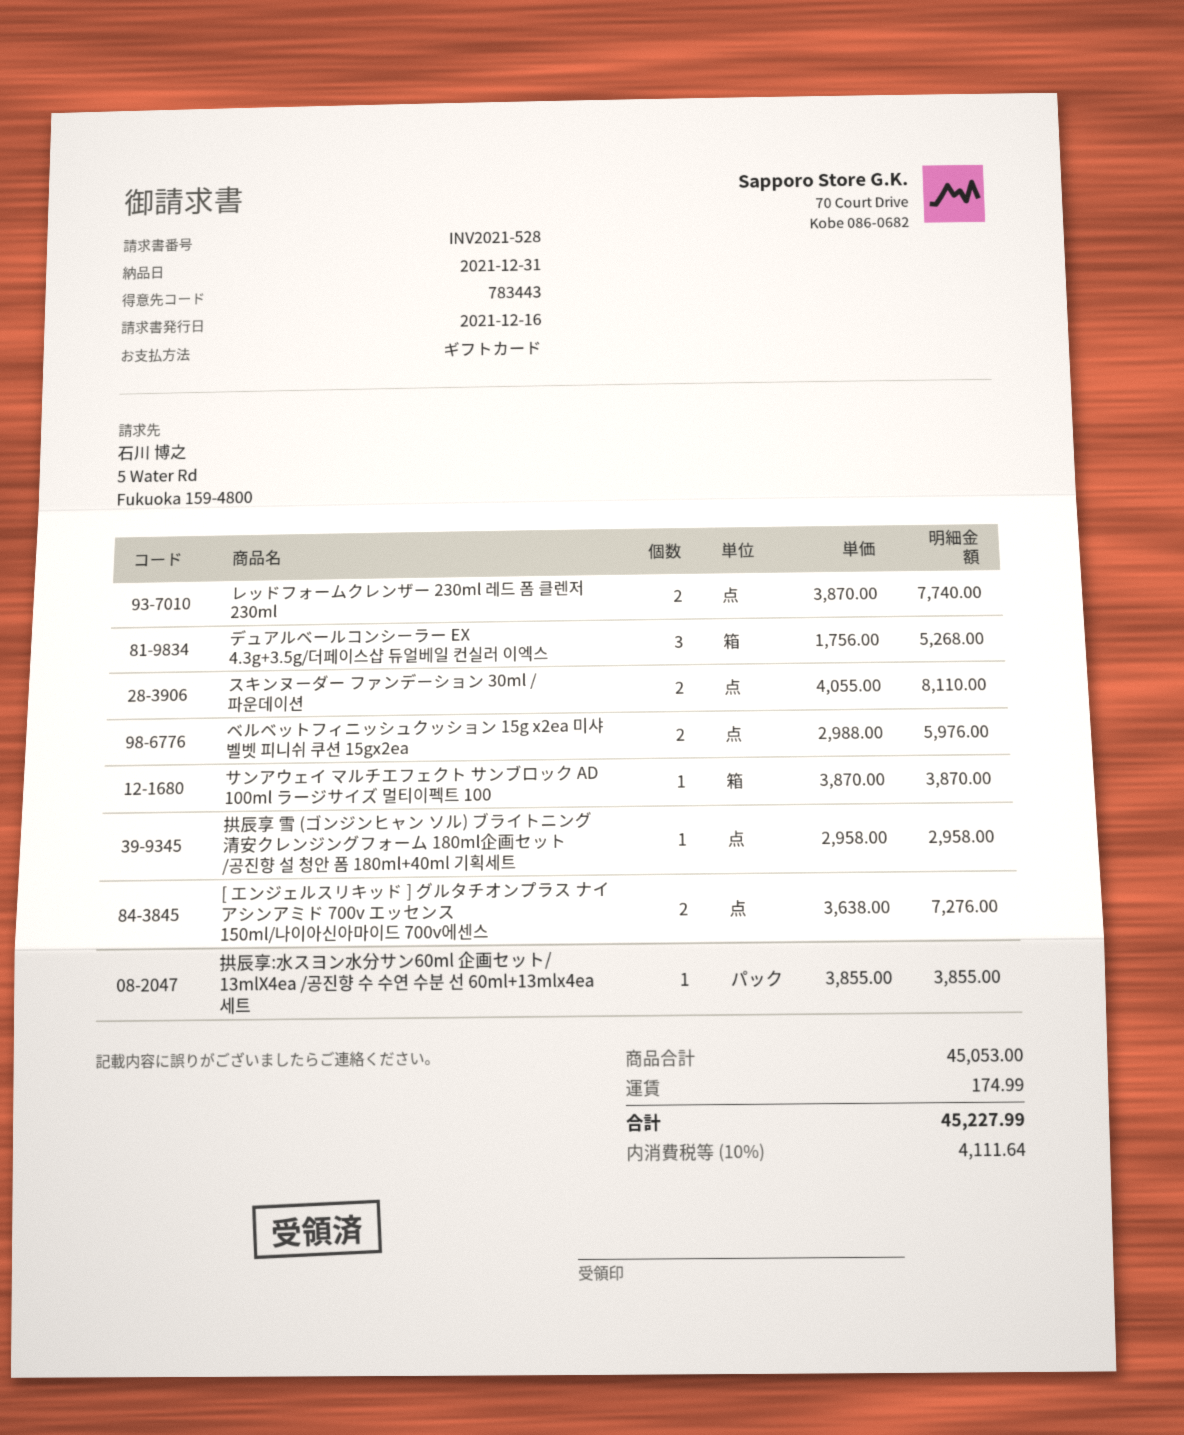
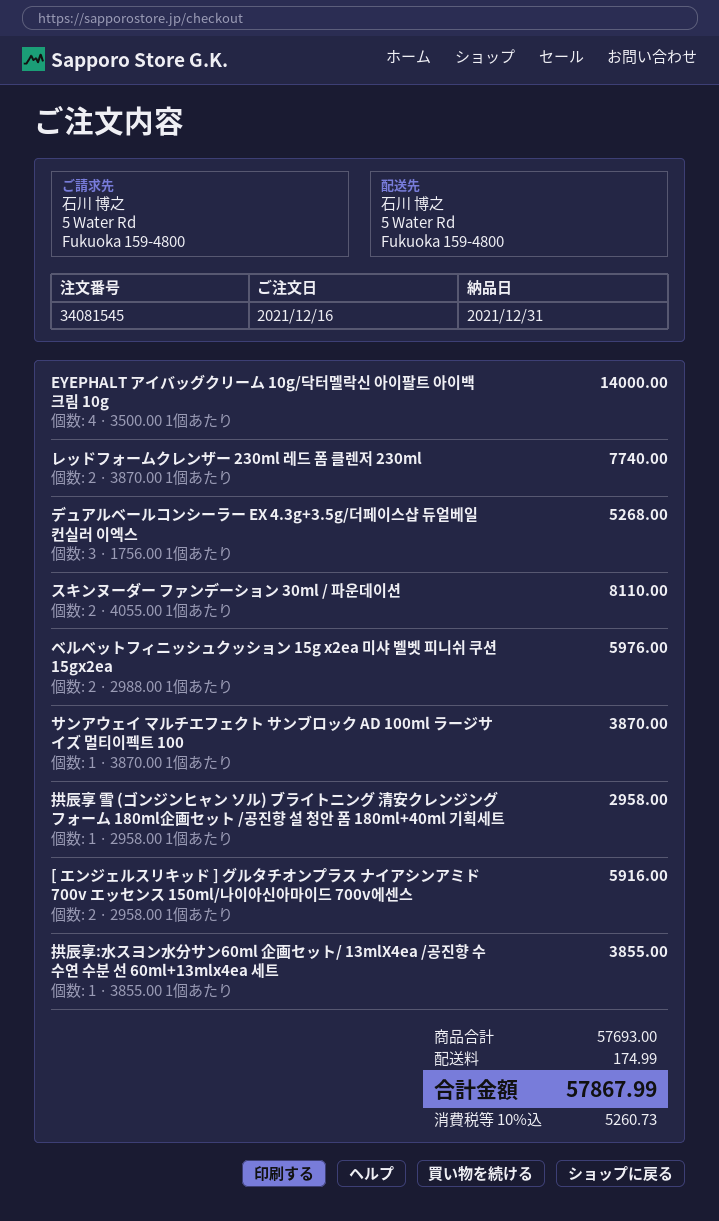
[ エンジェルスリキッド ] グルタチオンプラス ナイアシンアミド 700v エッセンス 150ml/나이아신아마이드 700v에센스: 2 x 3638.00 = 7276.00 -> 2 x 2958.00 = 5916.00
EYEPHALT アイバッグクリーム 10g/닥터멜락신 아이팔트 아이백 크림 10g: none -> 4 x 3500.00 = 14000.00
subtotal: 45053.00 -> 57693.00
tax: 10% = 4111.64 -> 10% = 5260.73
total: 45227.99 -> 57867.99

